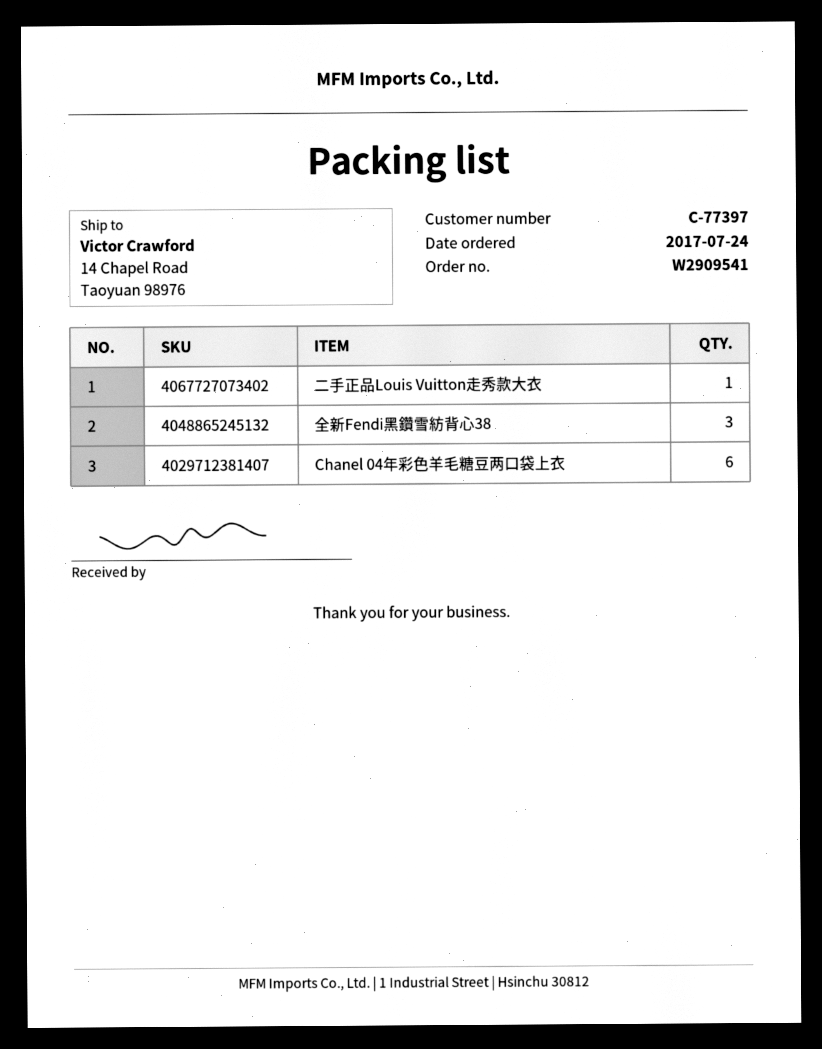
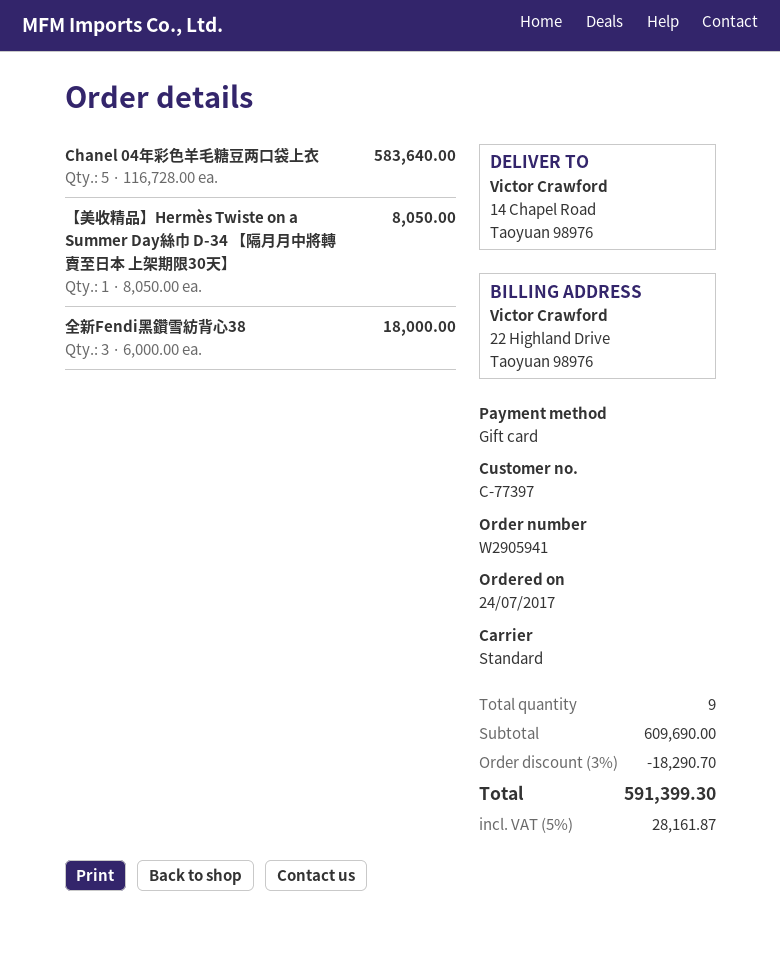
order number: W2909541 -> W2905941
二手正品Louis Vuitton走秀款大衣: 1 -> none
Chanel 04年彩色羊毛糖豆两口袋上衣: 6 -> 5
【美收精品】Hermès Twiste on a Summer Day絲巾 D-34 【隔月月中將轉賣至日本 上架期限30天】: none -> 1

